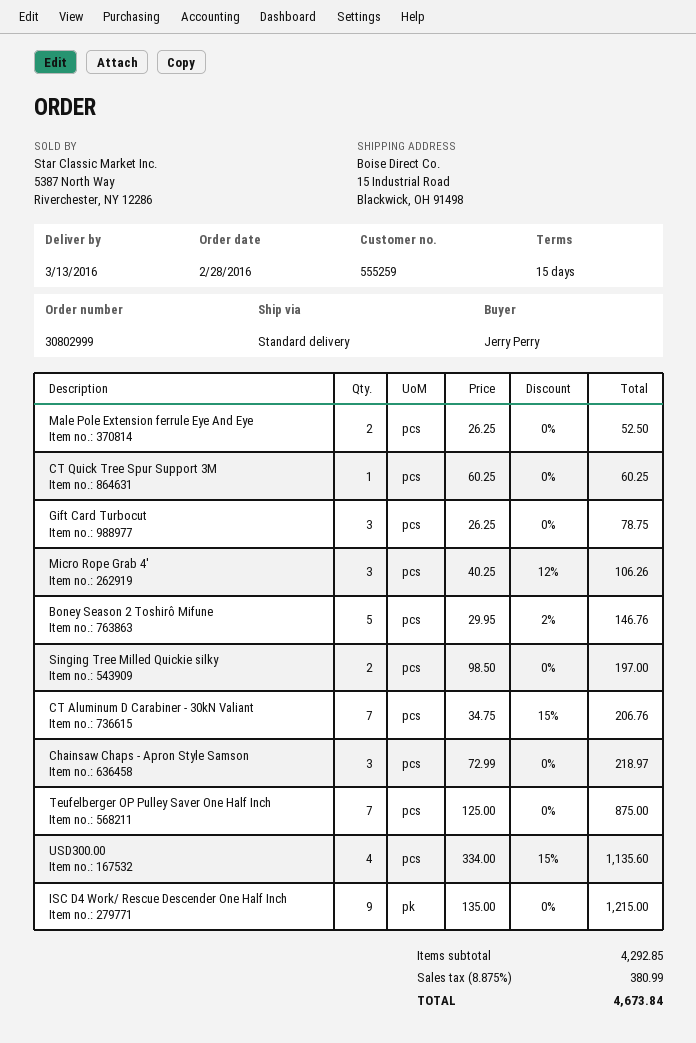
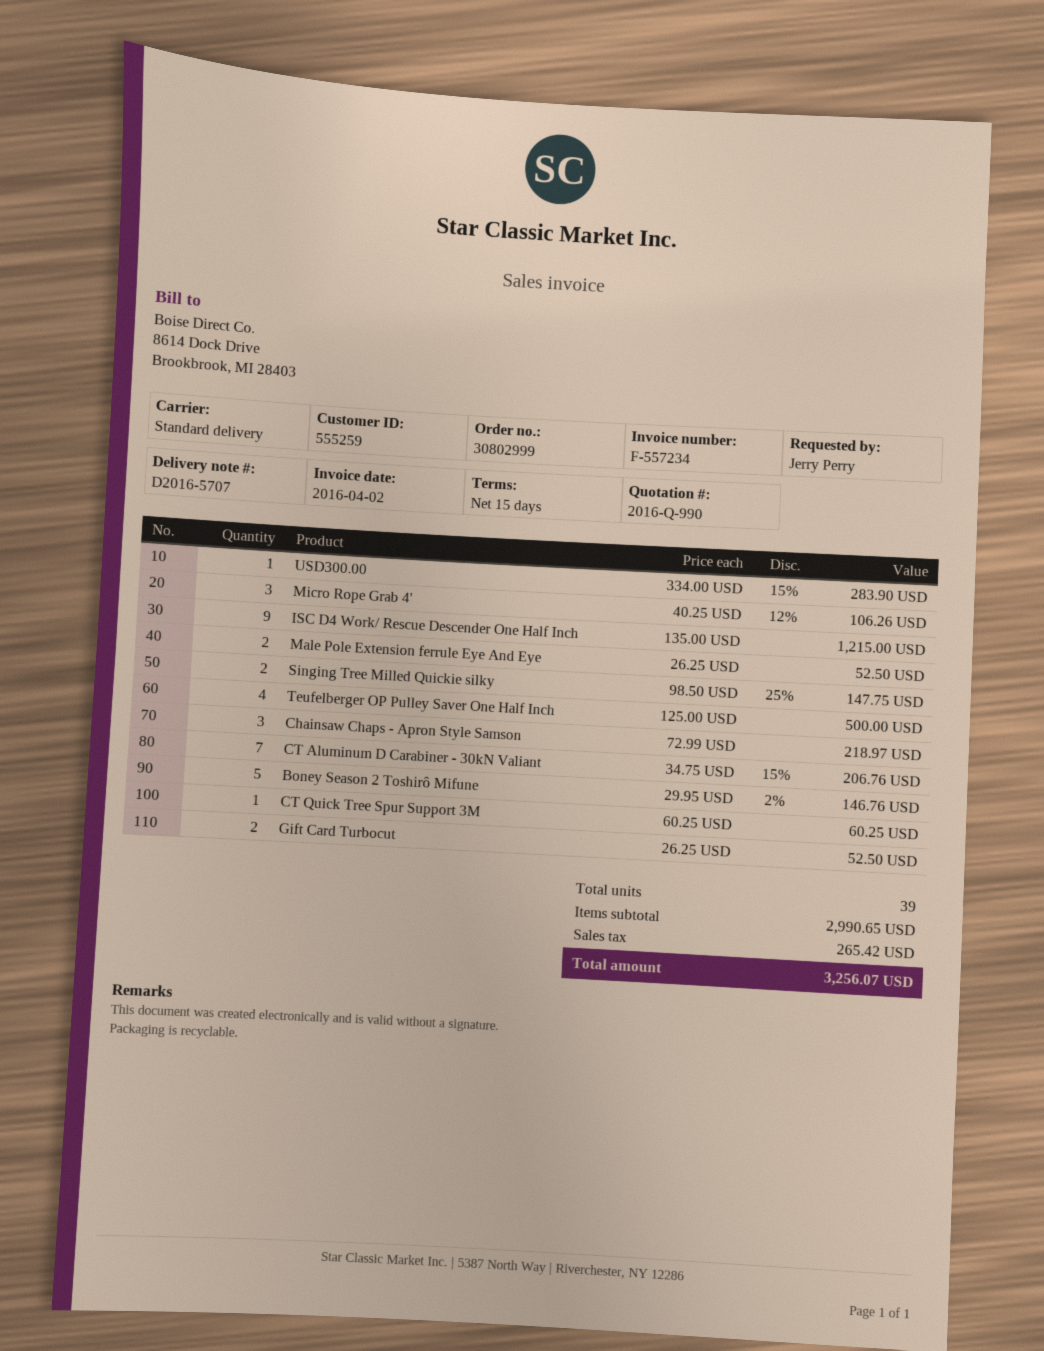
Gift Card Turbocut: 3 x 26.25 = 78.75 -> 2 x 26.25 = 52.50
Singing Tree Milled Quickie silky: 2 x 98.50 = 197.00 -> 2 x 98.50 - 25% = 147.75
Teufelberger OP Pulley Saver One Half Inch: 7 x 125.00 = 875.00 -> 4 x 125.00 = 500.00
USD300.00: 4 x 334.00 - 15% = 1135.60 -> 1 x 334.00 - 15% = 283.90
subtotal: 4292.85 -> 2990.65
tax: 380.99 -> 265.42
total: 4673.84 -> 3256.07

